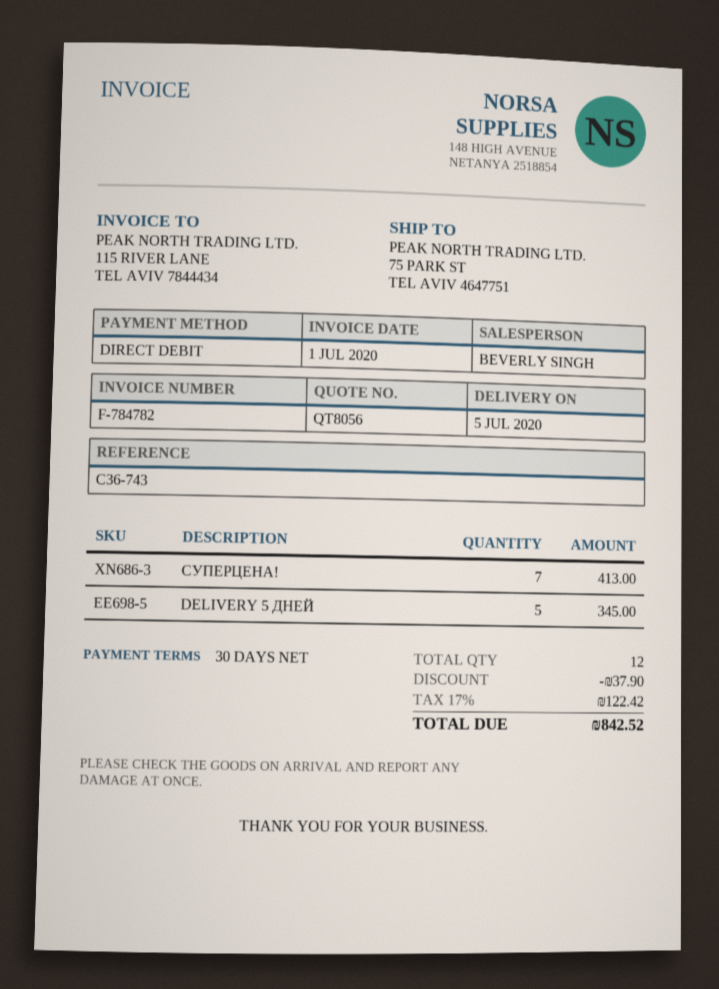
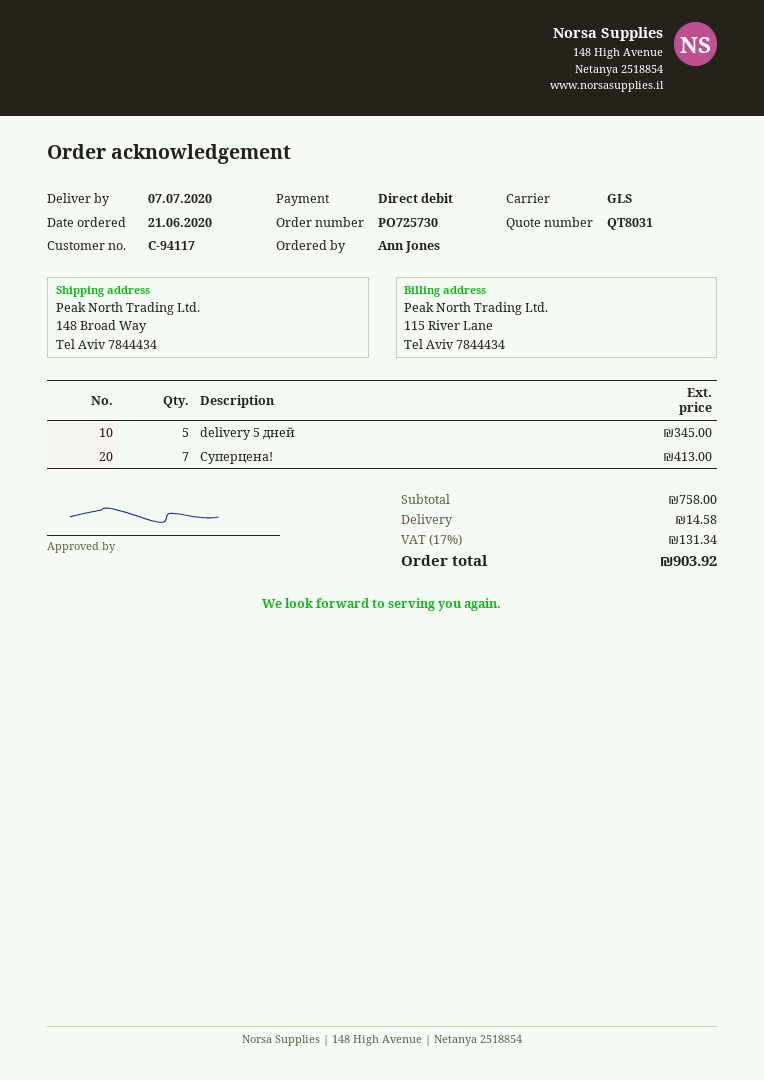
quote number: QT8056 -> QT8031
delivery date: 2020-07-05 -> 2020-07-07
ship to: 75 PARK ST, TEL AVIV 4647751 -> 148 Broad Way, Tel Aviv 7844434
discount: 37.90 -> none
shipping: none -> 14.58
tax: 17% = 122.42 -> 17% = 131.34
total: 842.52 -> 903.92

